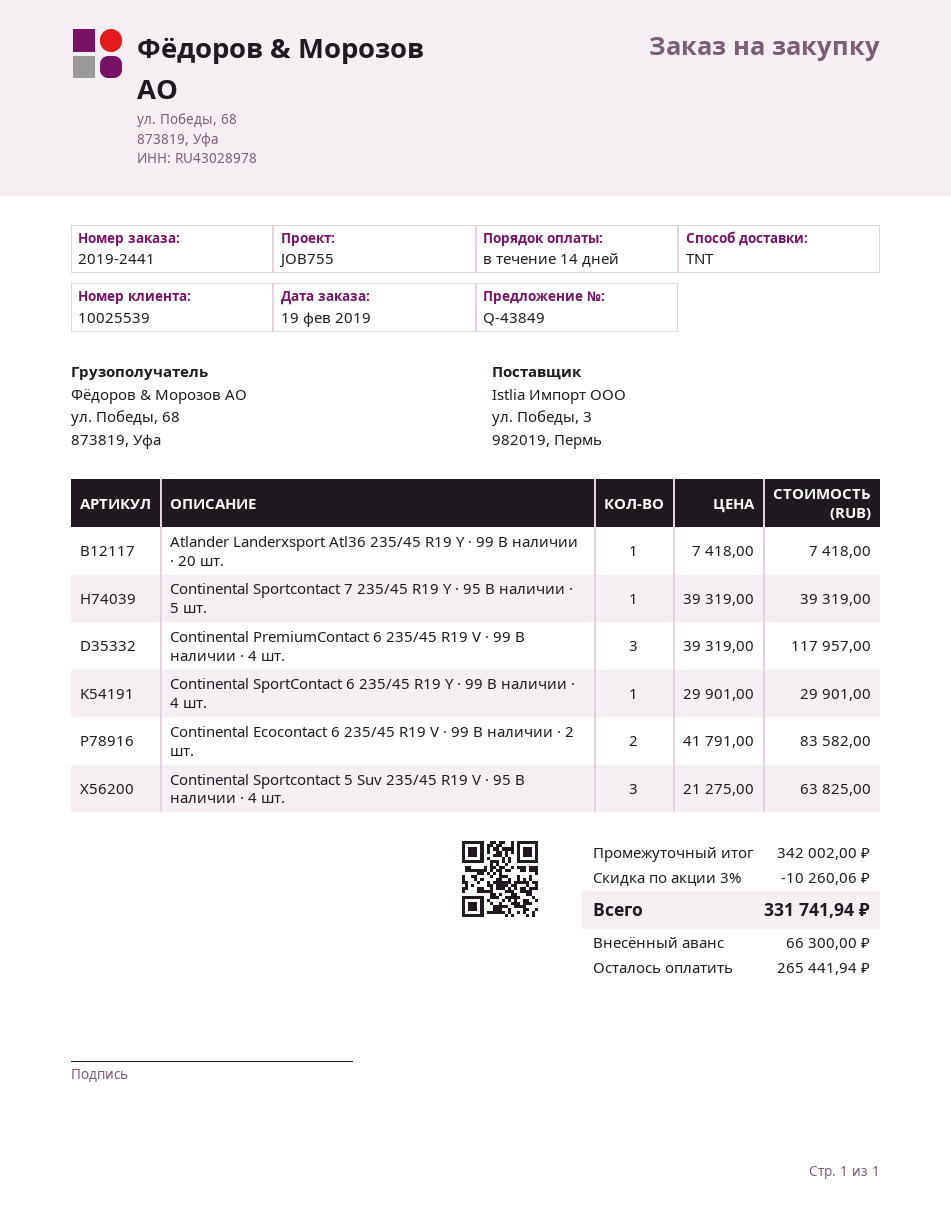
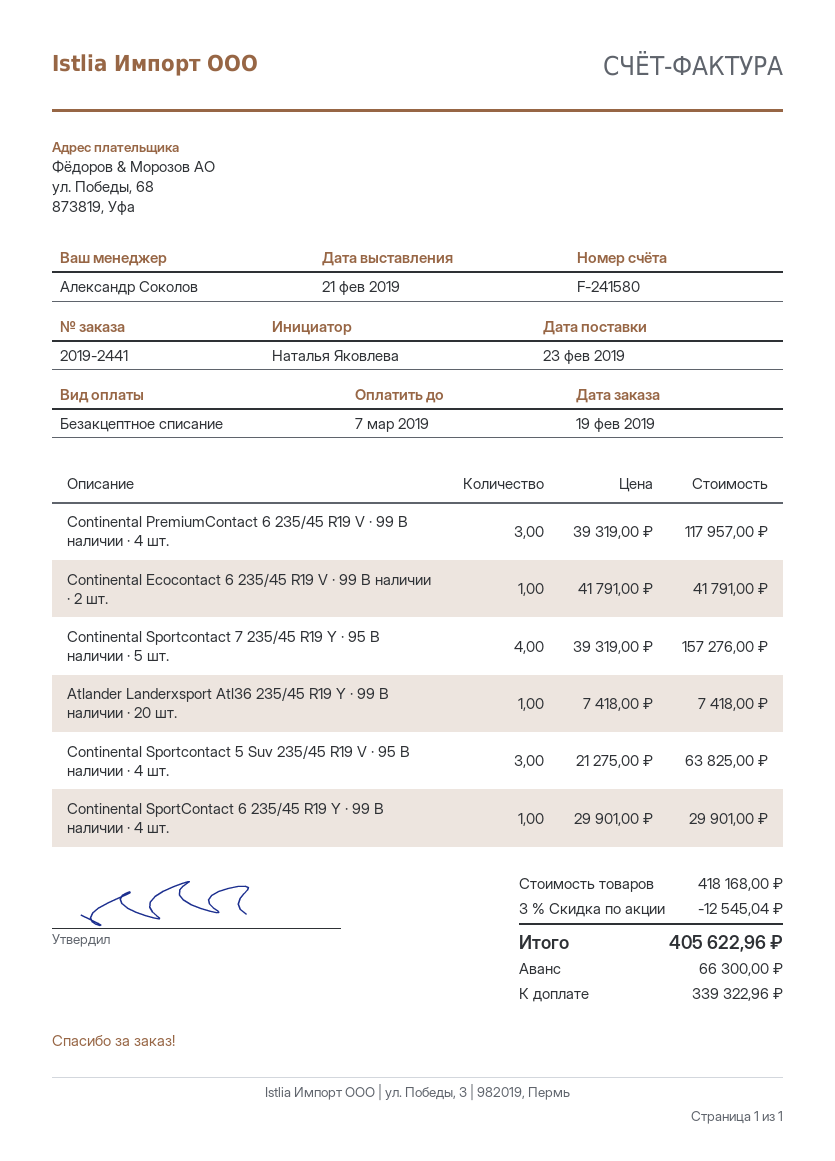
Continental Sportcontact 7 235/45 R19 Y · 95 В наличии · 5 шт.: 1 x 39319.00 = 39319.00 -> 4 x 39319.00 = 157276.00
Continental Ecocontact 6 235/45 R19 V · 99 В наличии · 2 шт.: 2 x 41791.00 = 83582.00 -> 1 x 41791.00 = 41791.00
subtotal: 342002.00 -> 418168.00
discount: 3% = 10260.06 -> 3% = 12545.04
total: 331741.94 -> 405622.96
balance: 265441.94 -> 339322.96

